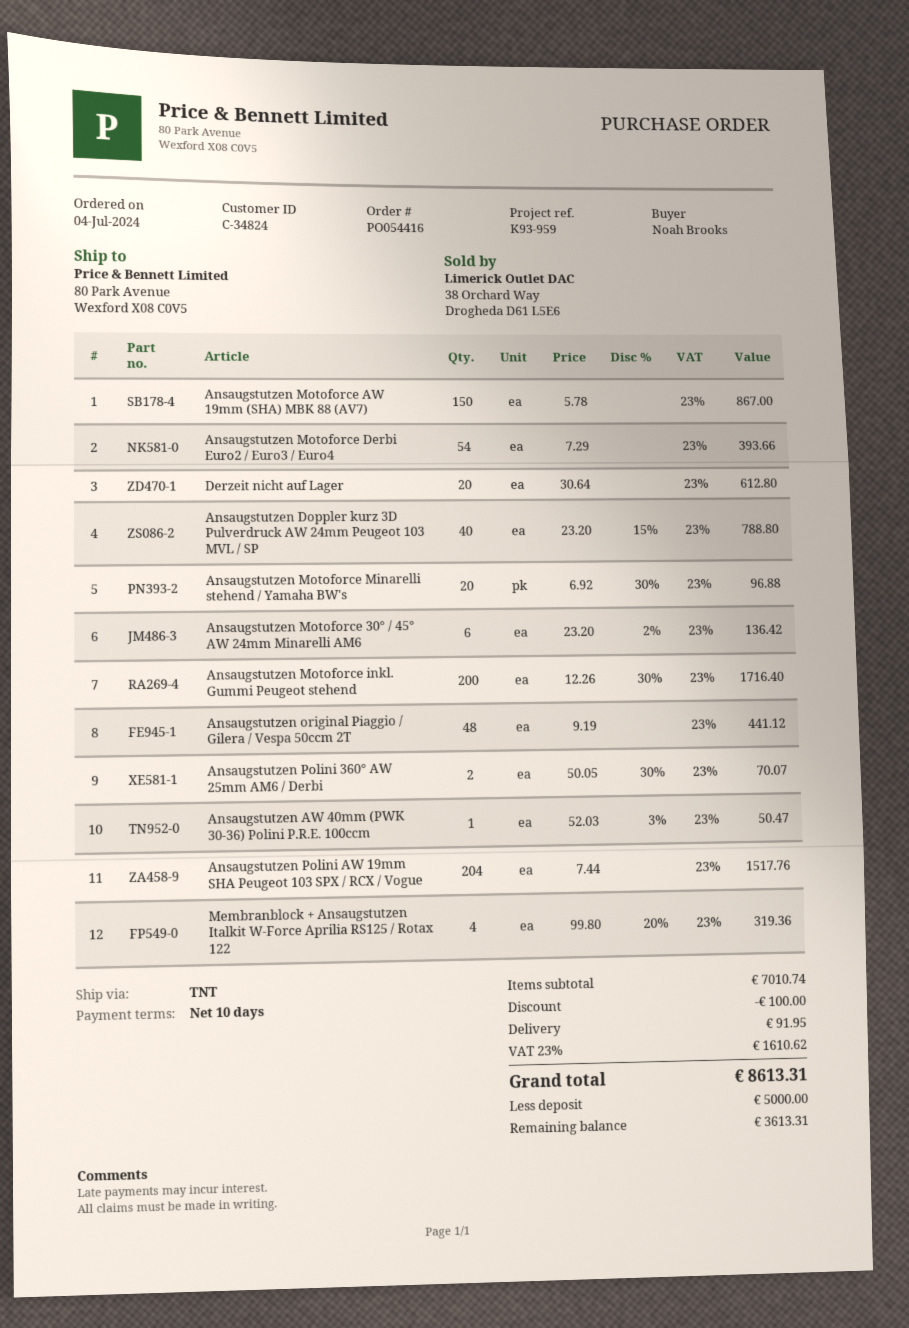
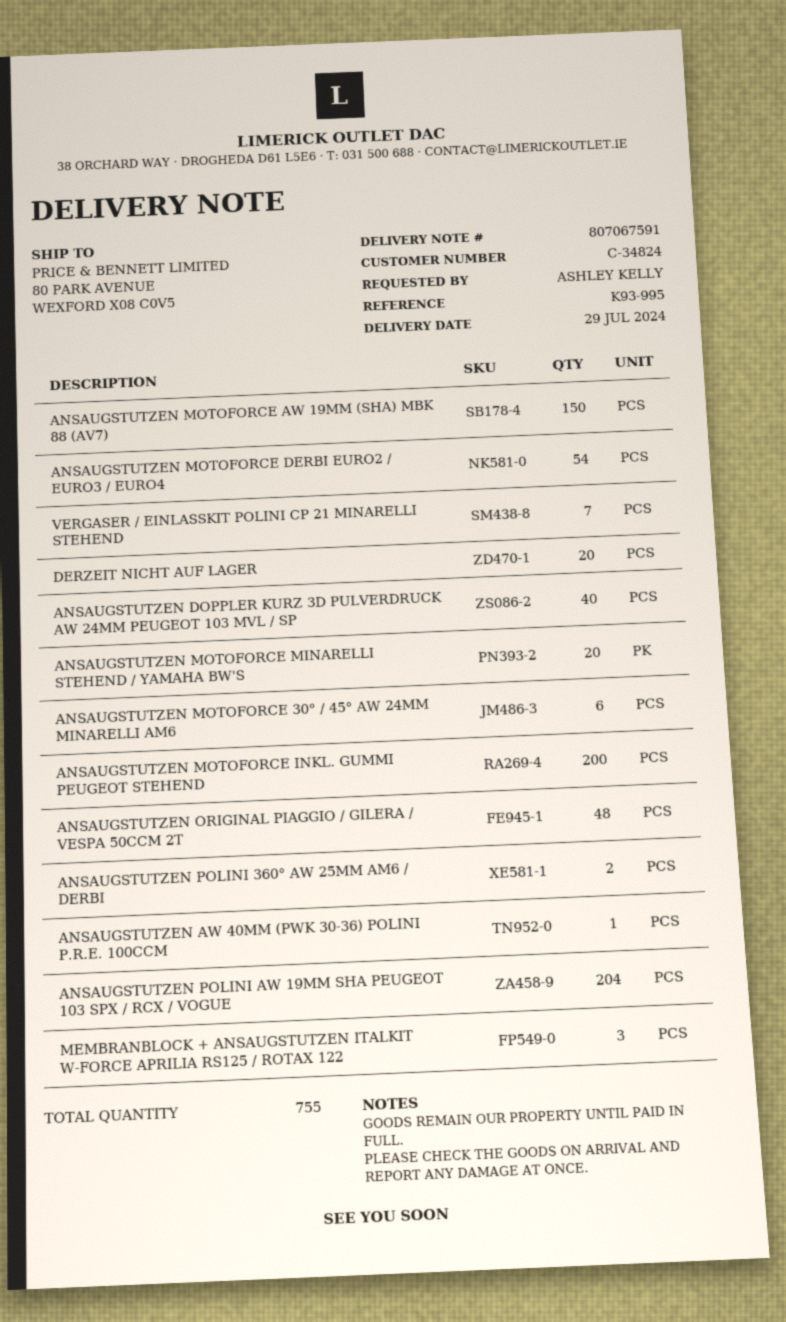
reference: K93-959 -> K93-995
ordered by: Noah Brooks -> ASHLEY KELLY
Membranblock + Ansaugstutzen Italkit W-Force Aprilia RS125 / Rotax 122: 4 -> 3
VERGASER / EINLASSKIT POLINI CP 21 MINARELLI STEHEND: none -> 7

